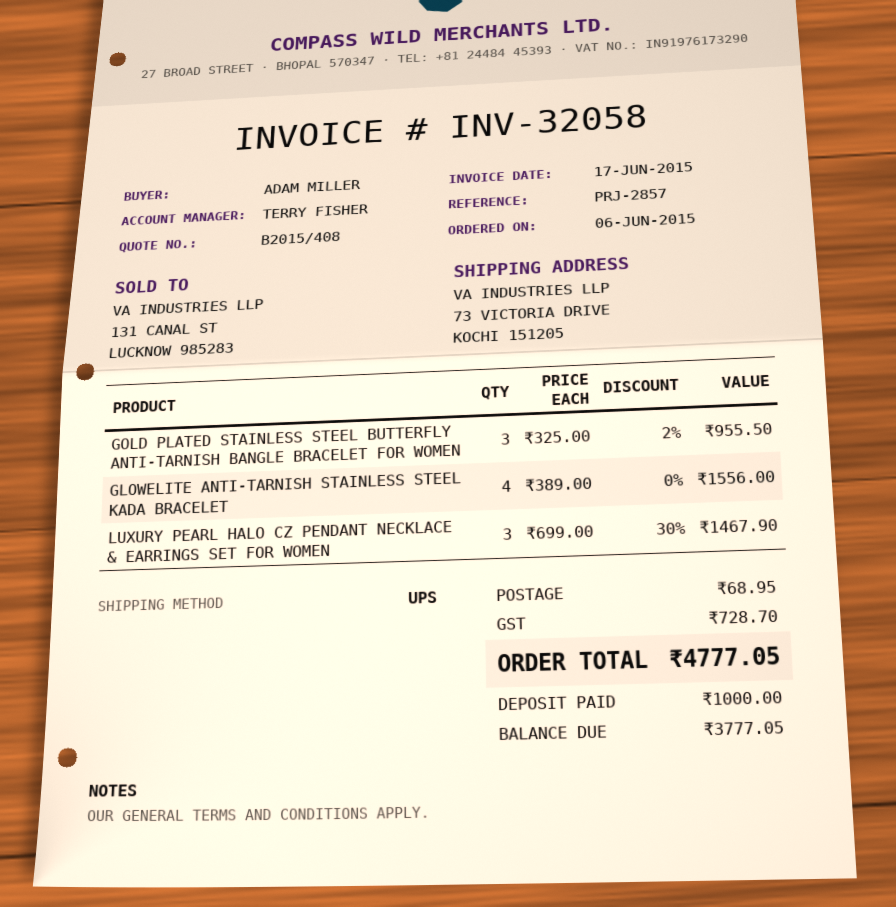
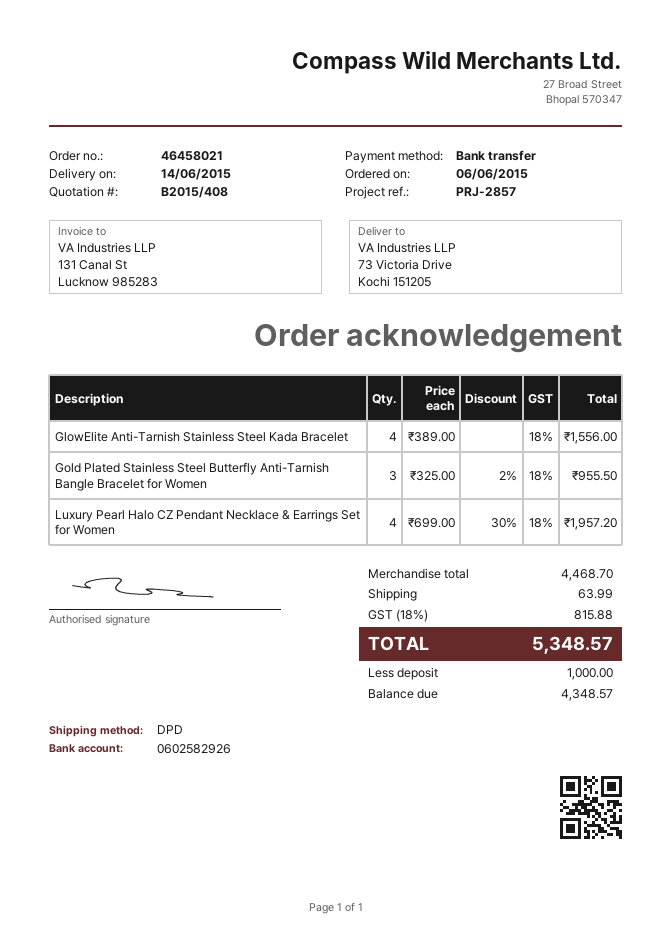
shipping method: UPS -> DPD
LUXURY PEARL HALO CZ PENDANT NECKLACE & EARRINGS SET FOR WOMEN: 3 x 699.00 - 30% = 1467.90 -> 4 x 699.00 - 30% = 1957.20
shipping: 68.95 -> 63.99
tax: 728.70 -> 815.88
total: 4777.05 -> 5348.57
balance: 3777.05 -> 4348.57

